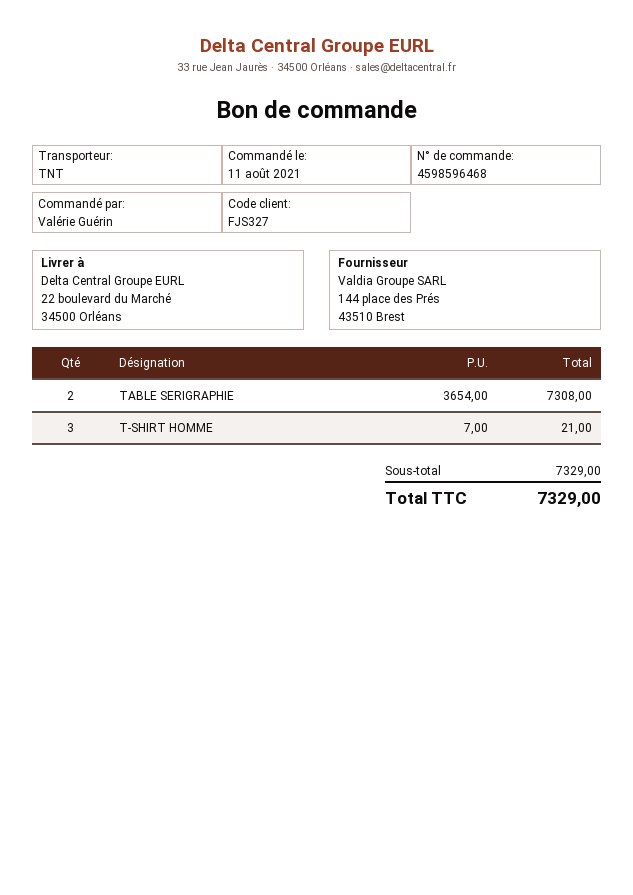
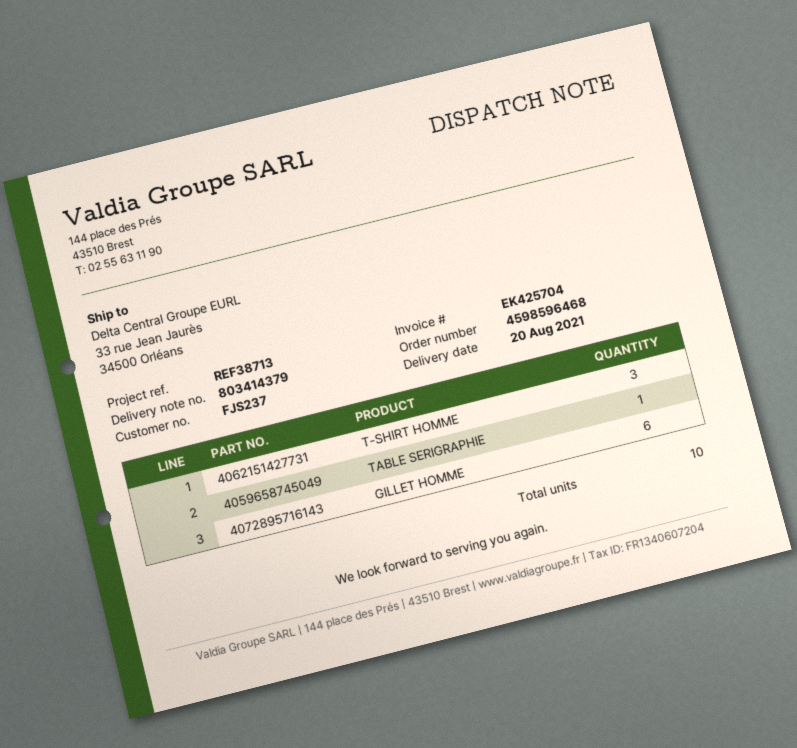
customer number: FJS327 -> FJS237
ship to: 22 boulevard du Marché, 34500 Orléans -> 33 rue Jean Jaurès, 34500 Orléans
TABLE SERIGRAPHIE: 2 -> 1
GILLET HOMME: none -> 6

